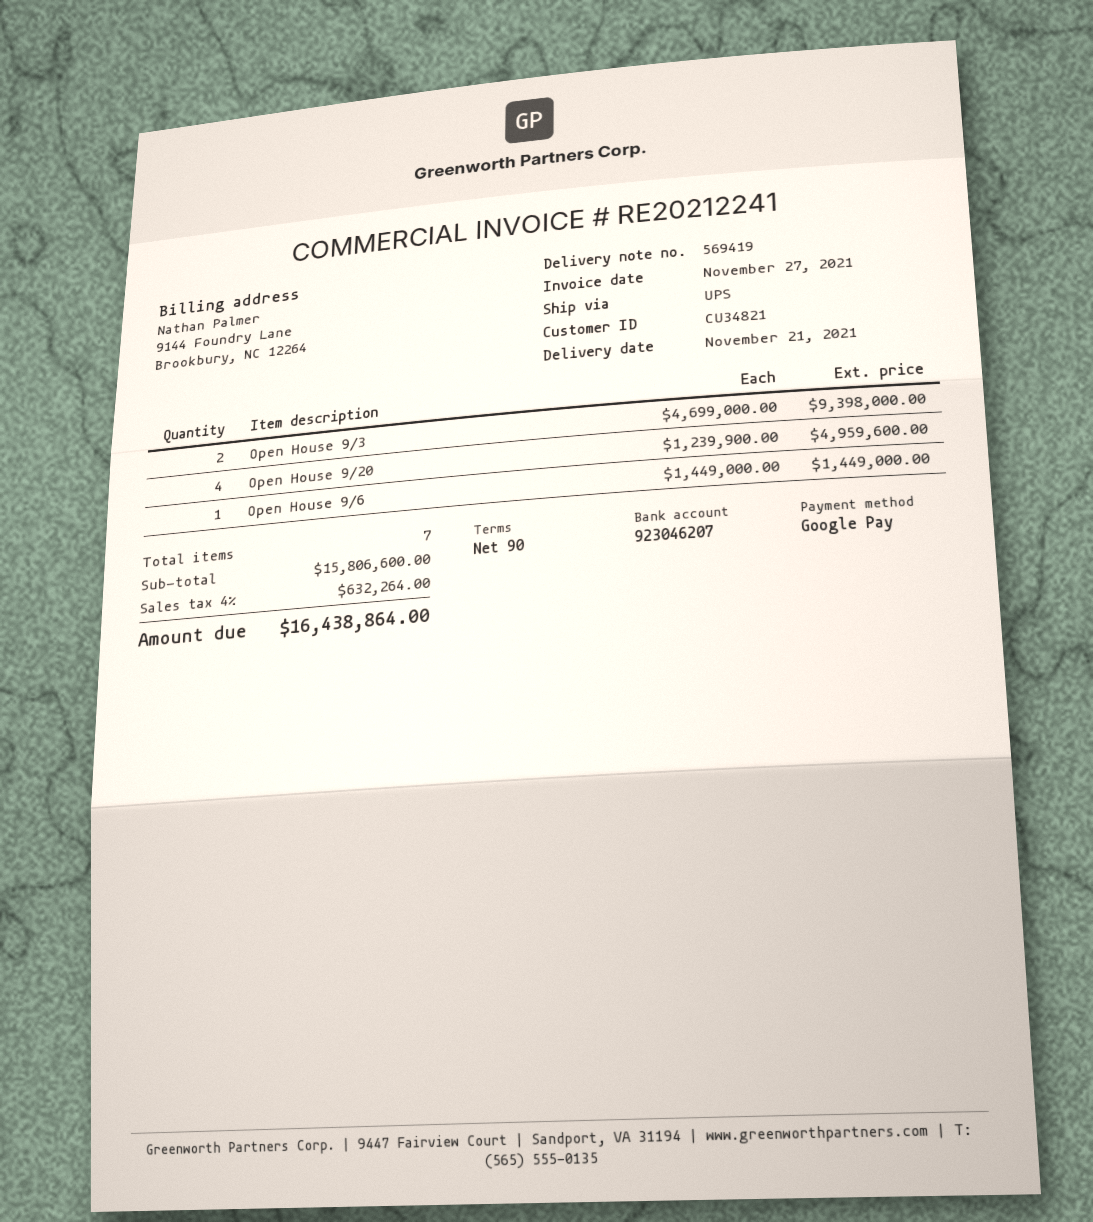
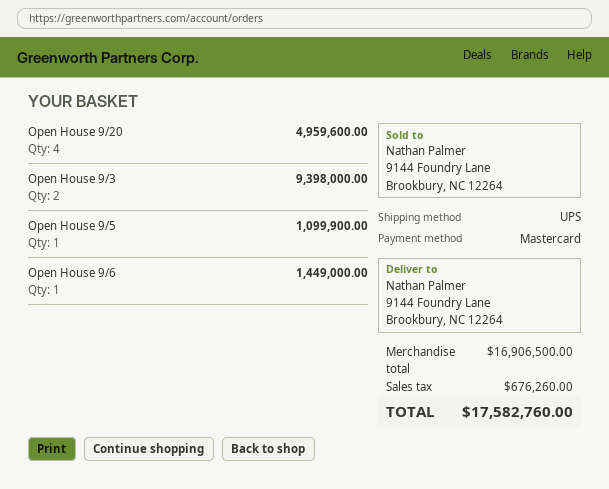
payment method: Google Pay -> Mastercard
Open House 9/5: none -> 1 for 1099900.00
subtotal: 15806600.00 -> 16906500.00
tax: 632264.00 -> 676260.00
total: 16438864.00 -> 17582760.00

